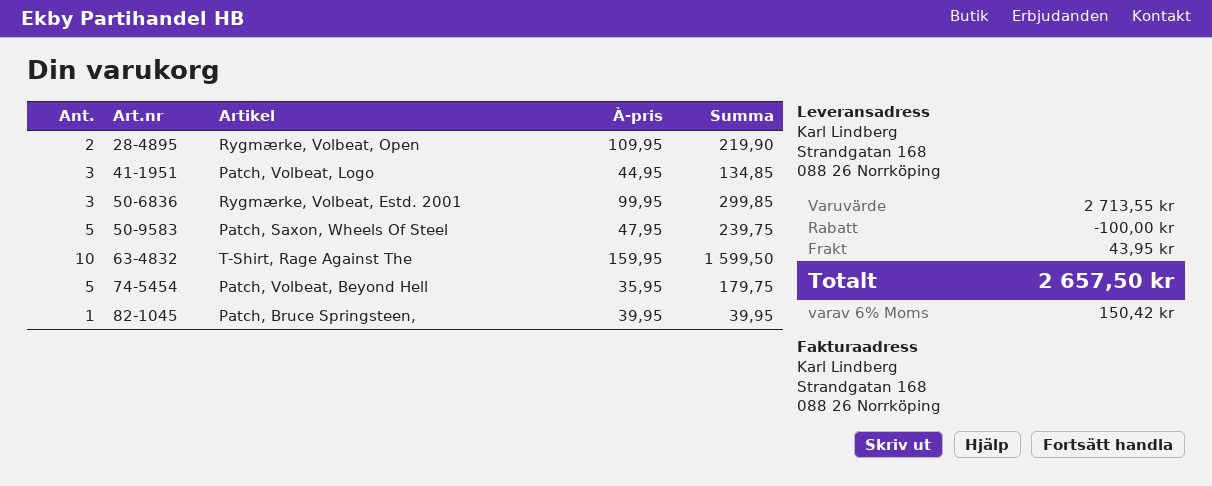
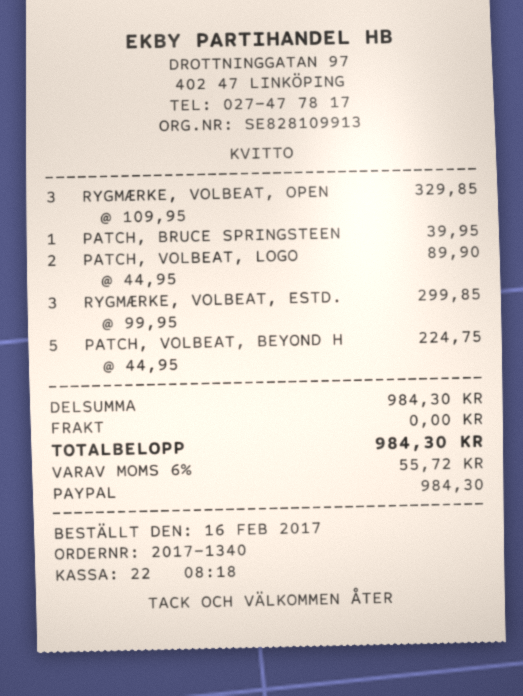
Rygmærke, Volbeat, Open: 2 x 109.95 = 219.90 -> 3 x 109.95 = 329.85
Patch, Volbeat, Logo: 3 x 44.95 = 134.85 -> 2 x 44.95 = 89.90
Patch, Saxon, Wheels Of Steel: 5 x 47.95 = 239.75 -> none
T-Shirt, Rage Against The: 10 x 159.95 = 1599.50 -> none
Patch, Volbeat, Beyond Hell: 5 x 35.95 = 179.75 -> 5 x 44.95 = 224.75
subtotal: 2713.55 -> 984.30
discount: 100.00 -> none
shipping: 43.95 -> 0.00
tax: 6% = 150.42 -> 6% = 55.72
total: 2657.50 -> 984.30

